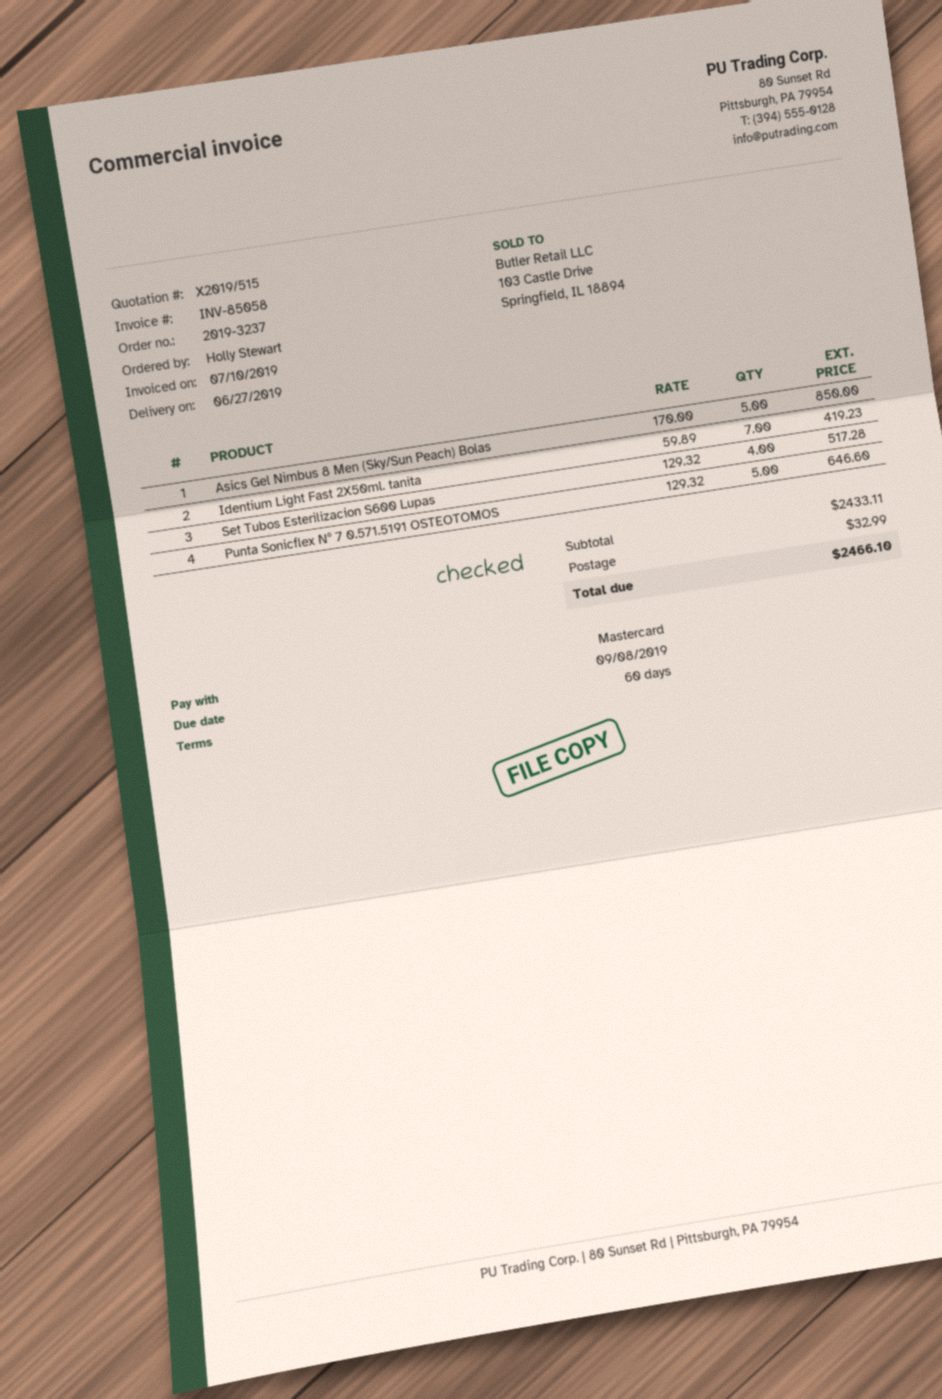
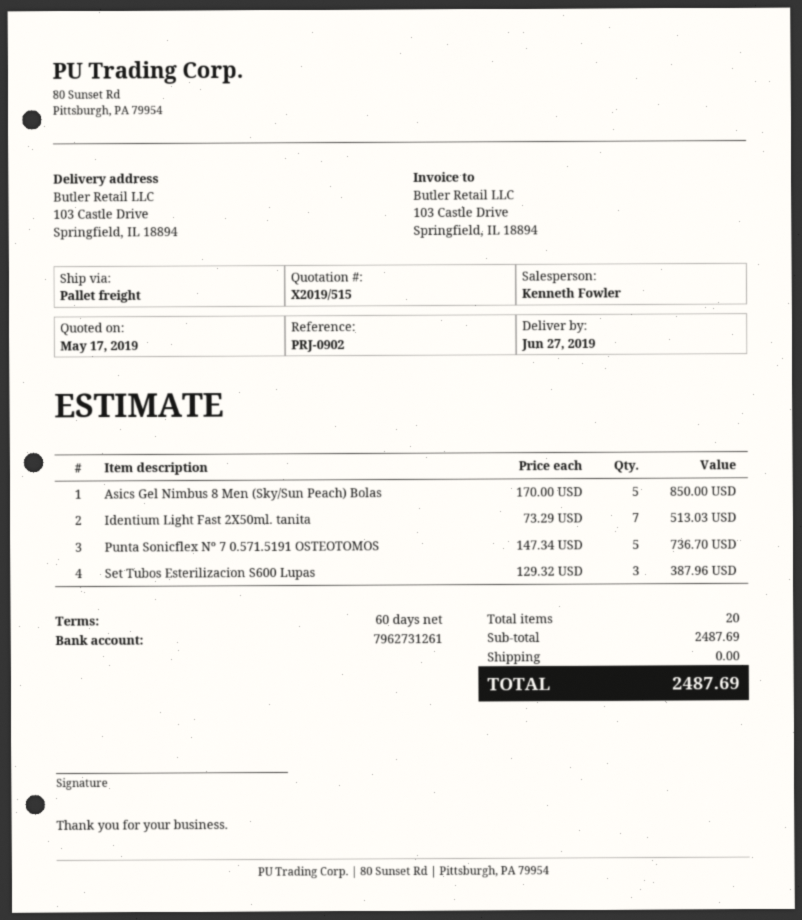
Identium Light Fast 2X50ml. tanita: 7 x 59.89 = 419.23 -> 7 x 73.29 = 513.03
Set Tubos Esterilizacion S600 Lupas: 4 x 129.32 = 517.28 -> 3 x 129.32 = 387.96
Punta Sonicflex Nº 7 0.571.5191 OSTEOTOMOS: 5 x 129.32 = 646.60 -> 5 x 147.34 = 736.70
subtotal: 2433.11 -> 2487.69
shipping: 32.99 -> 0.00
total: 2466.10 -> 2487.69

